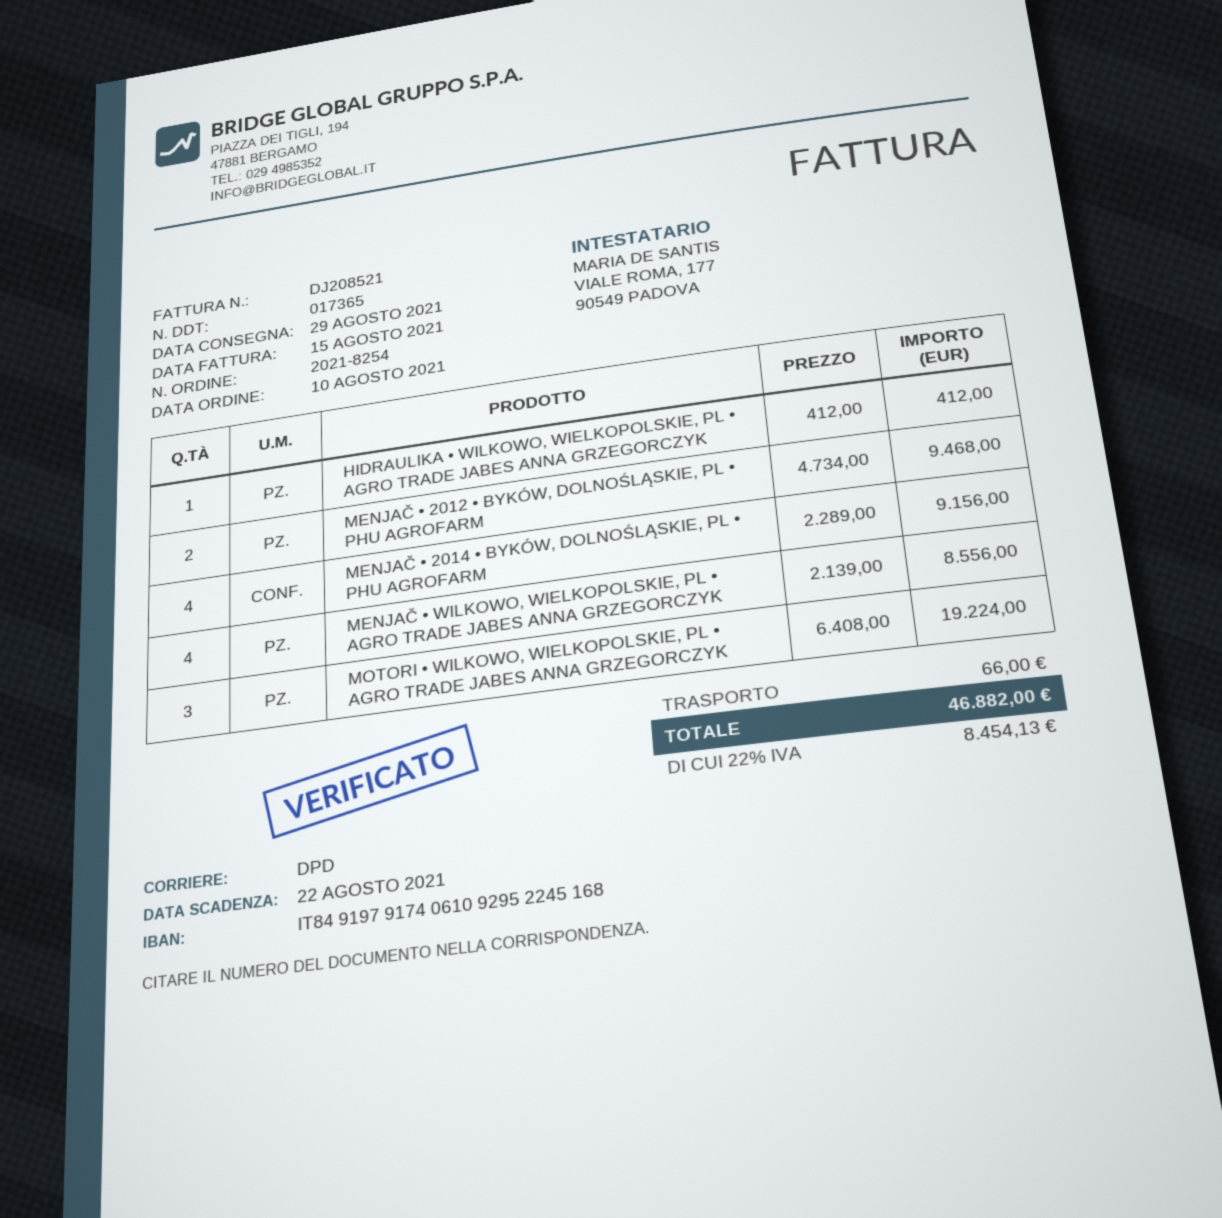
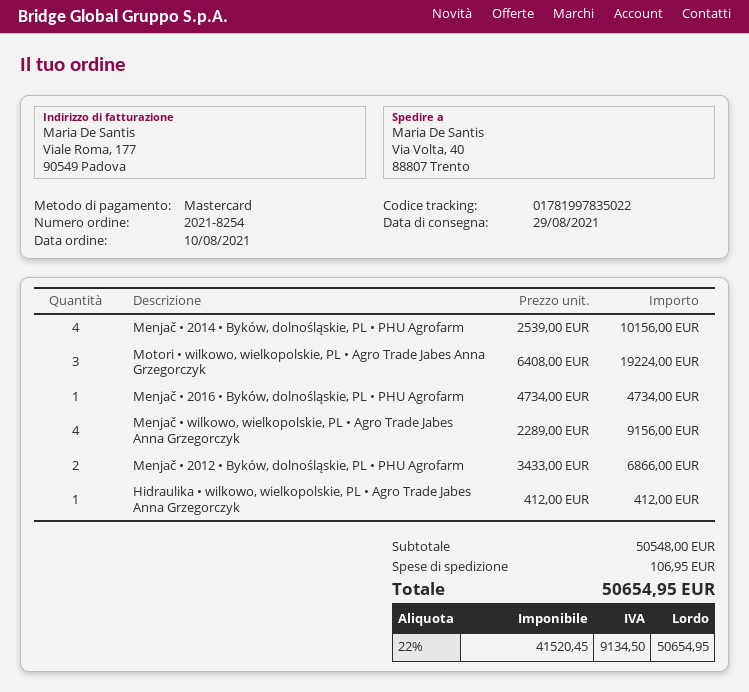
MENJAČ • 2012 • BYKÓW, DOLNOŚLĄSKIE, PL • PHU AGROFARM: 2 x 4734.00 = 9468.00 -> 2 x 3433.00 = 6866.00
MENJAČ • 2014 • BYKÓW, DOLNOŚLĄSKIE, PL • PHU AGROFARM: 4 x 2289.00 = 9156.00 -> 4 x 2539.00 = 10156.00
MENJAČ • WILKOWO, WIELKOPOLSKIE, PL • AGRO TRADE JABES ANNA GRZEGORCZYK: 4 x 2139.00 = 8556.00 -> 4 x 2289.00 = 9156.00
Menjač • 2016 • Byków, dolnośląskie, PL • PHU Agrofarm: none -> 1 x 4734.00 = 4734.00
shipping: 66.00 -> 106.95
tax: 22% = 8454.13 -> 22% = 9134.50
total: 46882.00 -> 50654.95

